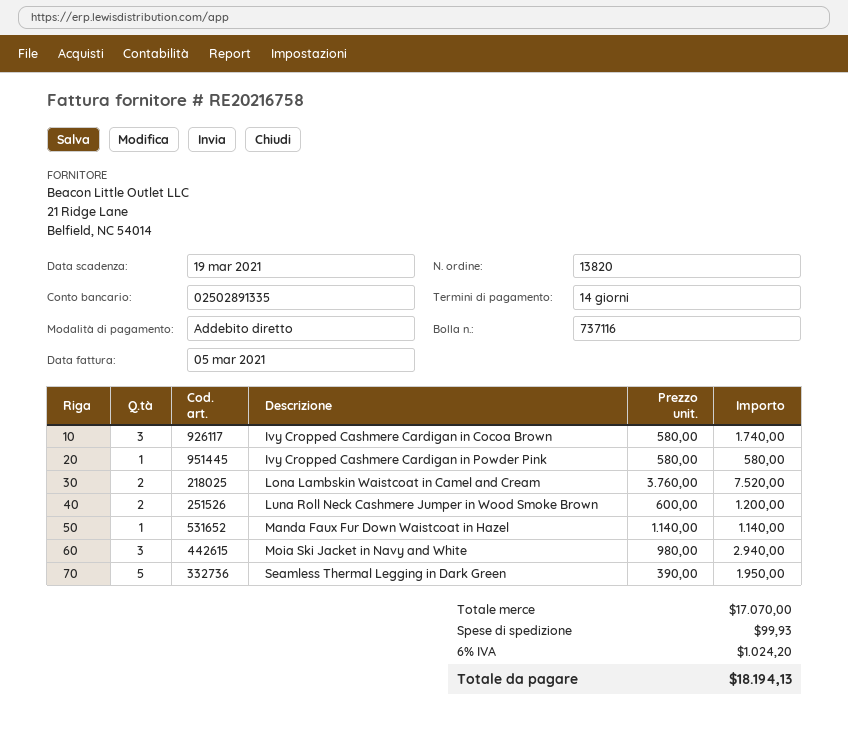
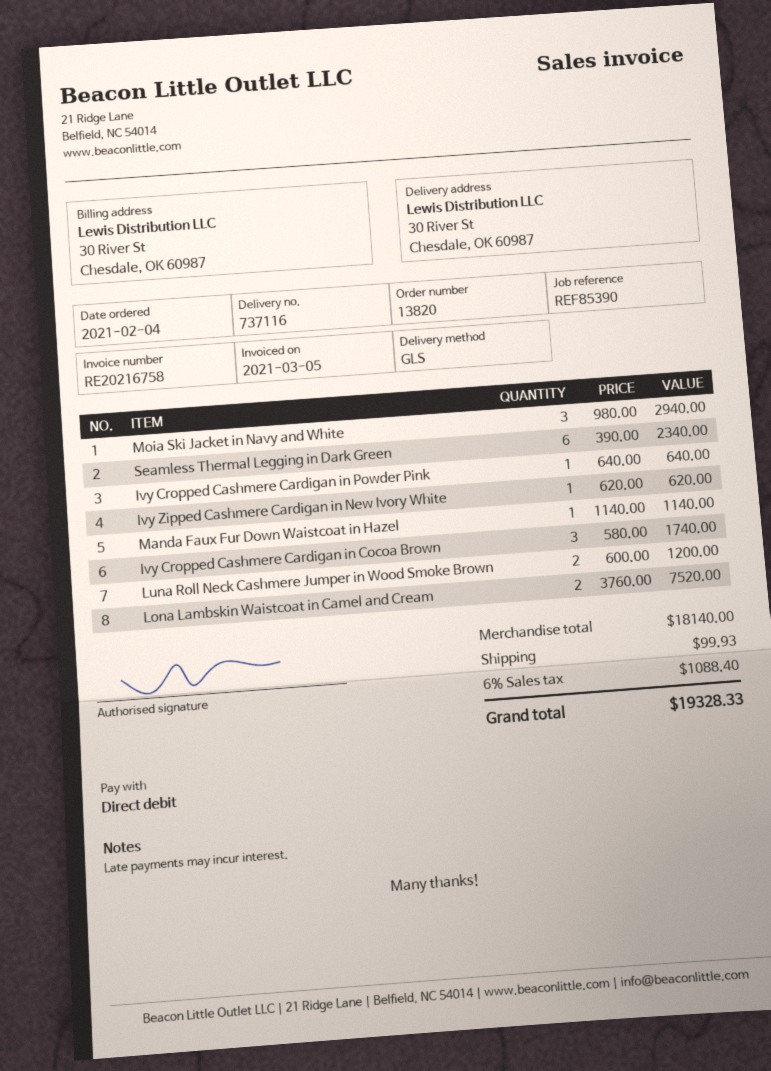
Ivy Cropped Cashmere Cardigan in Powder Pink: 1 x 580.00 = 580.00 -> 1 x 640.00 = 640.00
Seamless Thermal Legging in Dark Green: 5 x 390.00 = 1950.00 -> 6 x 390.00 = 2340.00
Ivy Zipped Cashmere Cardigan in New Ivory White: none -> 1 x 620.00 = 620.00
subtotal: 17070.00 -> 18140.00
tax: 6% = 1024.20 -> 6% = 1088.40
total: 18194.13 -> 19328.33

